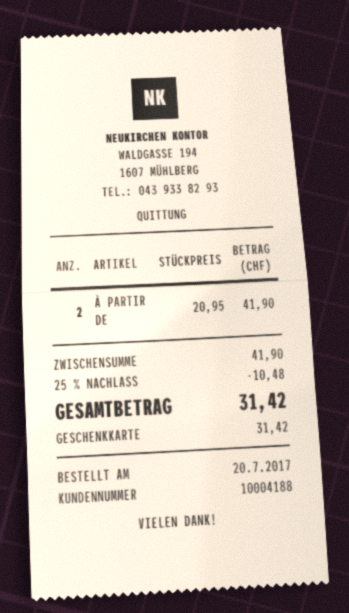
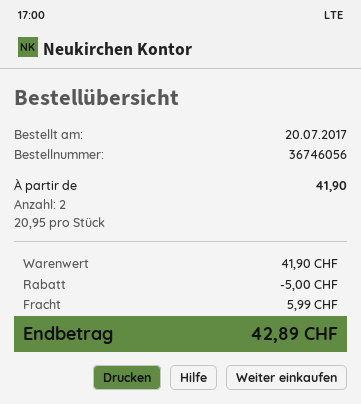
discount: 10.48 -> 5.00
shipping: none -> 5.99
total: 31.42 -> 42.89

